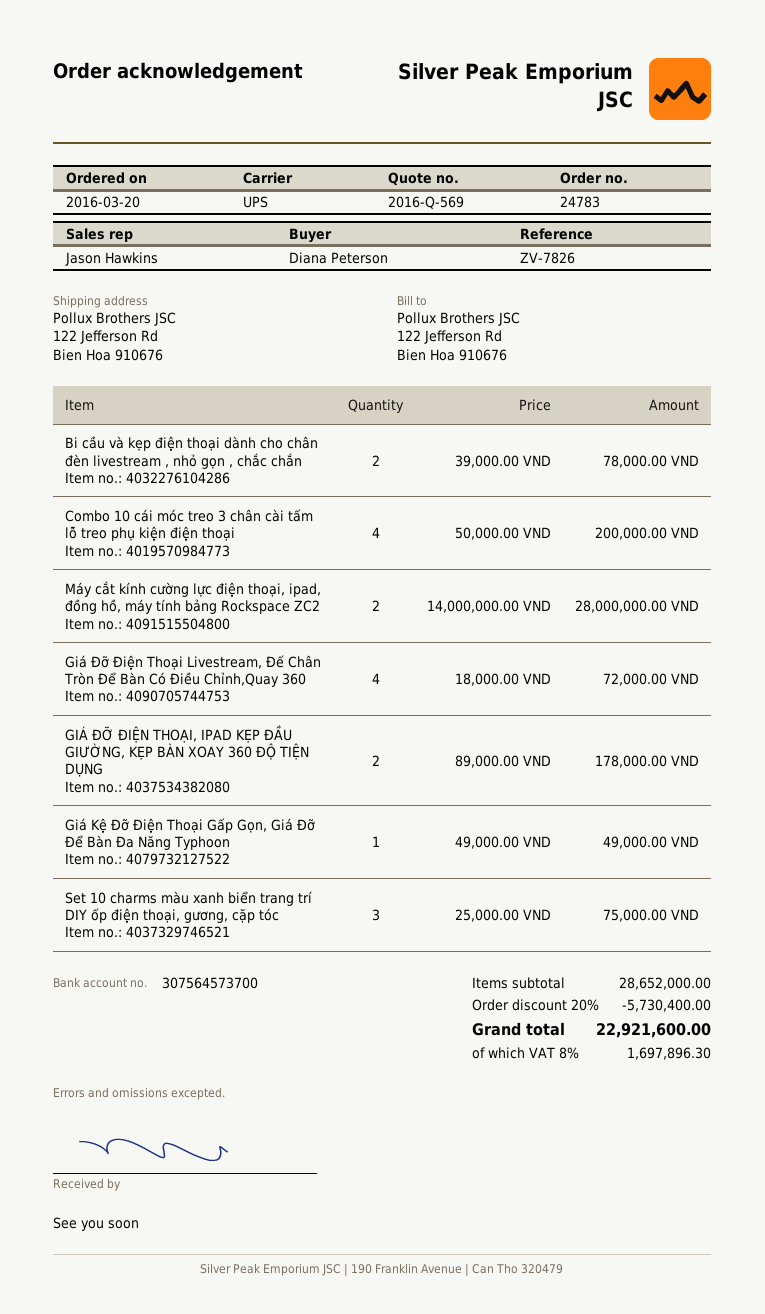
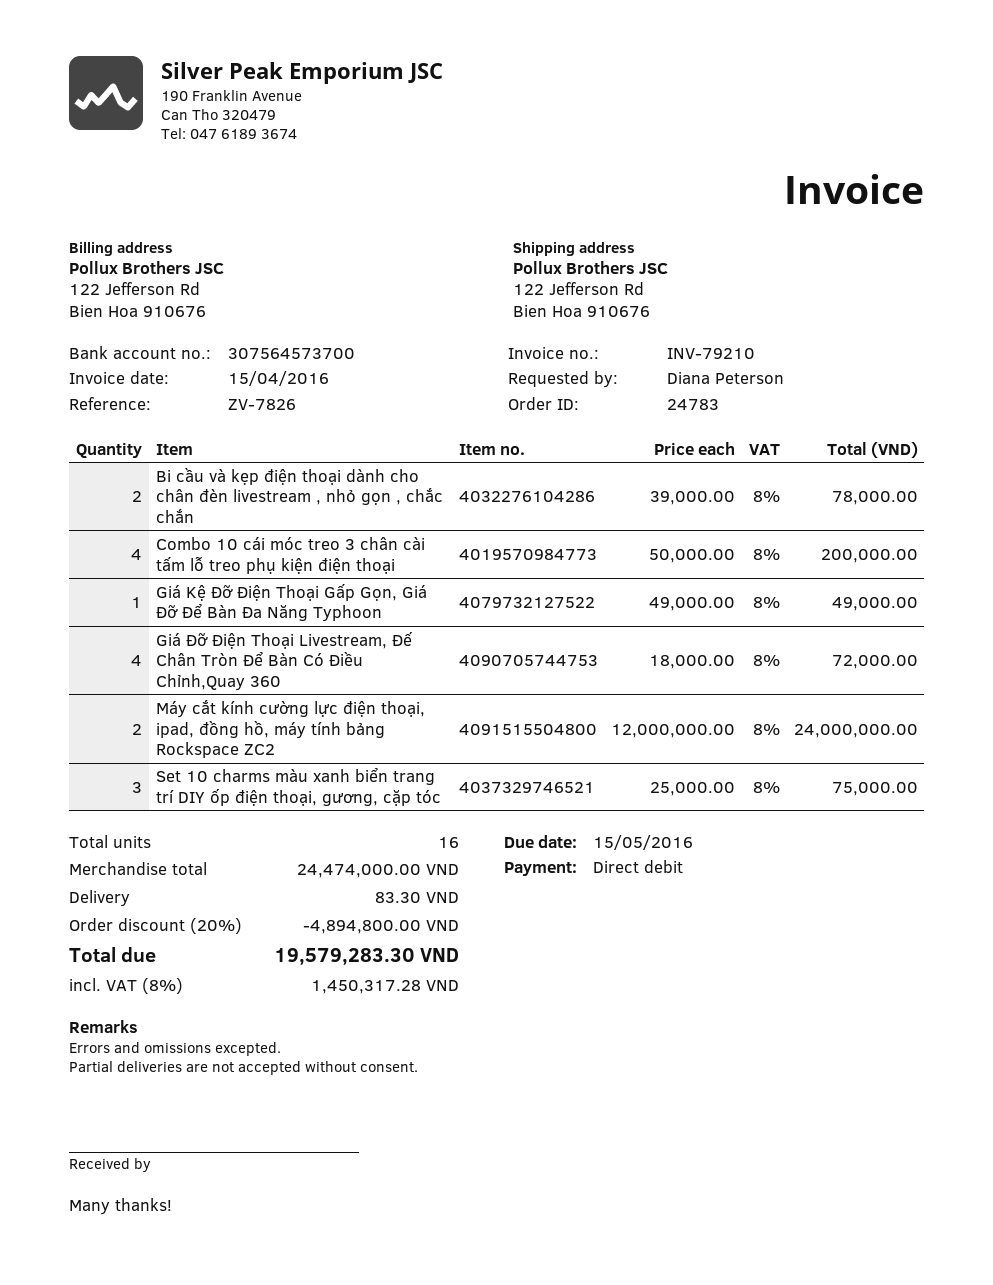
Máy cắt kính cường lực điện thoại, ipad, đồng hồ, máy tính bảng Rockspace ZC2: 2 x 14000000.00 = 28000000.00 -> 2 x 12000000.00 = 24000000.00
GIÁ ĐỠ ĐIỆN THOẠI, IPAD KẸP ĐẦU GIƯỜNG, KẸP BÀN XOAY 360 ĐỘ TIỆN DỤNG: 2 x 89000.00 = 178000.00 -> none
subtotal: 28652000.00 -> 24474000.00
discount: 20% = 5730400.00 -> 20% = 4894800.00
shipping: none -> 83.30
tax: 8% = 1697896.30 -> 8% = 1450317.28
total: 22921600.00 -> 19579283.30

